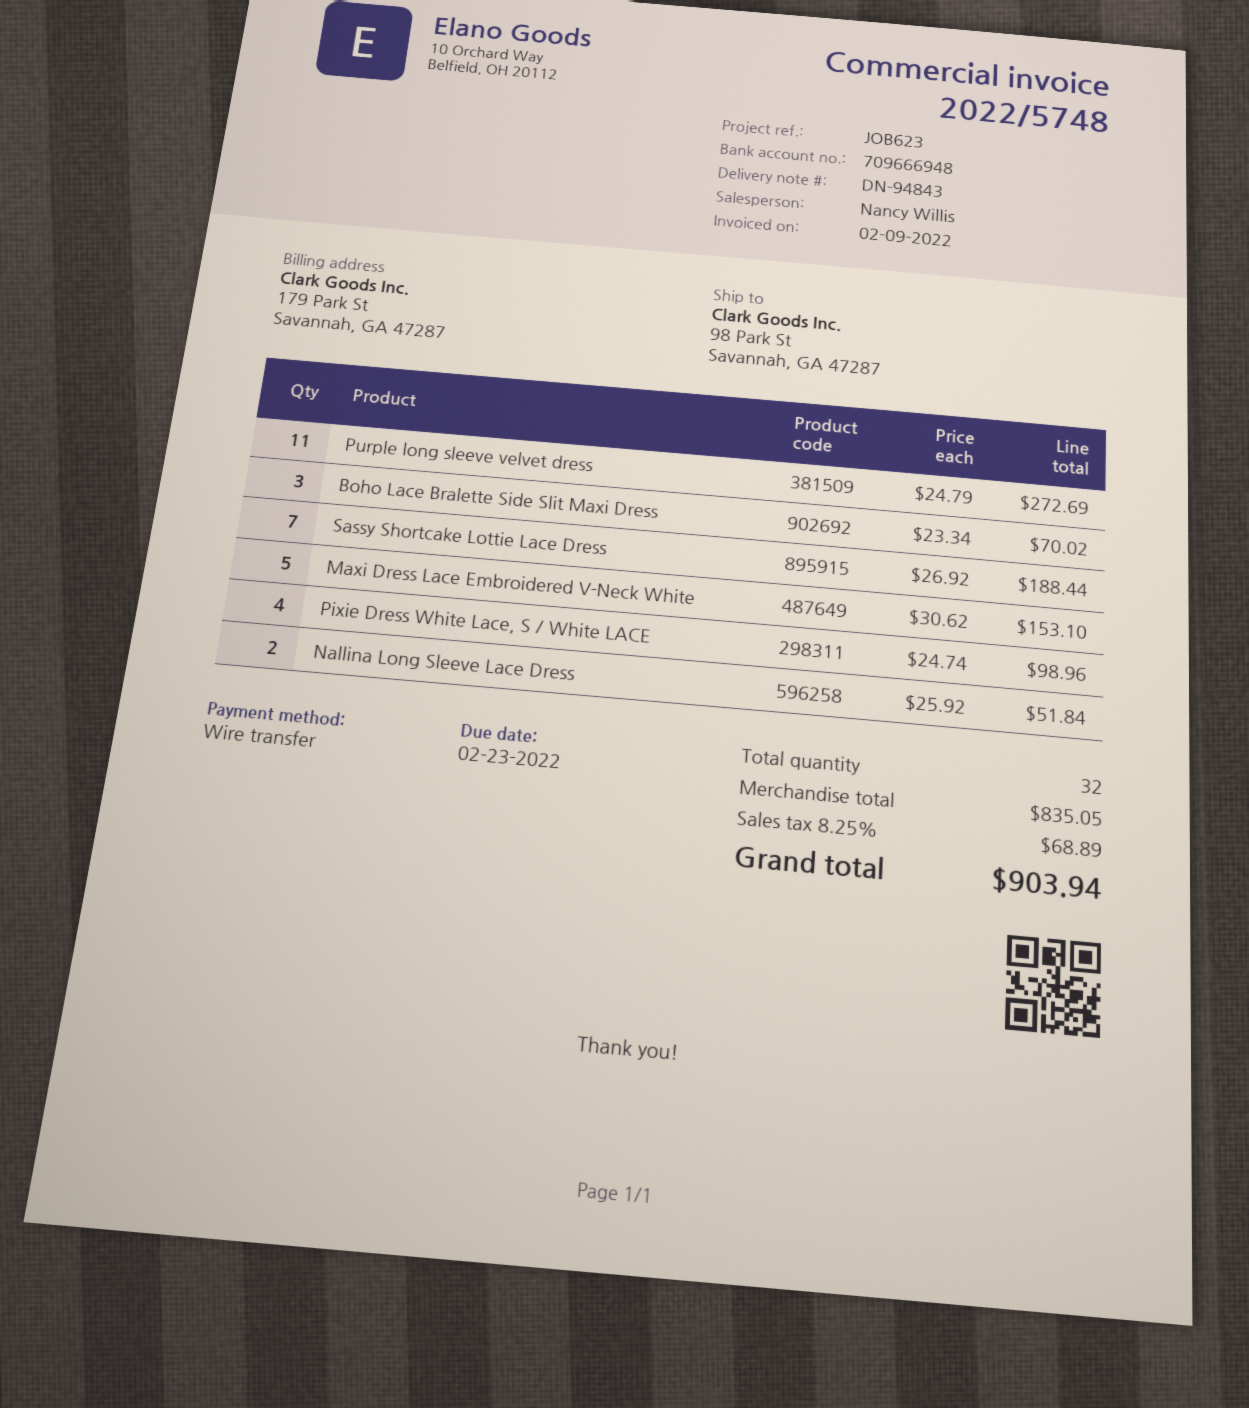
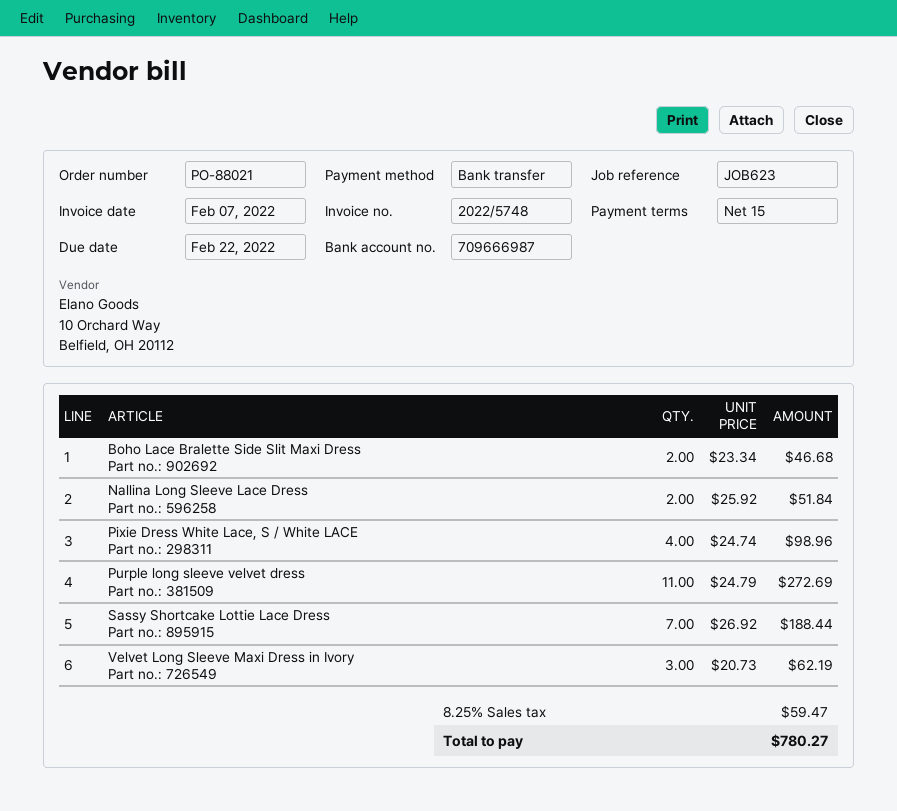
invoice date: 2022-02-09 -> 2022-02-07
due date: 2022-02-23 -> 2022-02-22
bank account: 709666948 -> 709666987
Boho Lace Bralette Side Slit Maxi Dress: 3 x 23.34 = 70.02 -> 2 x 23.34 = 46.68
Maxi Dress Lace Embroidered V-Neck White: 5 x 30.62 = 153.10 -> none
Velvet Long Sleeve Maxi Dress in Ivory: none -> 3 x 20.73 = 62.19
tax: 8.25% = 68.89 -> 8.25% = 59.47
total: 903.94 -> 780.27

